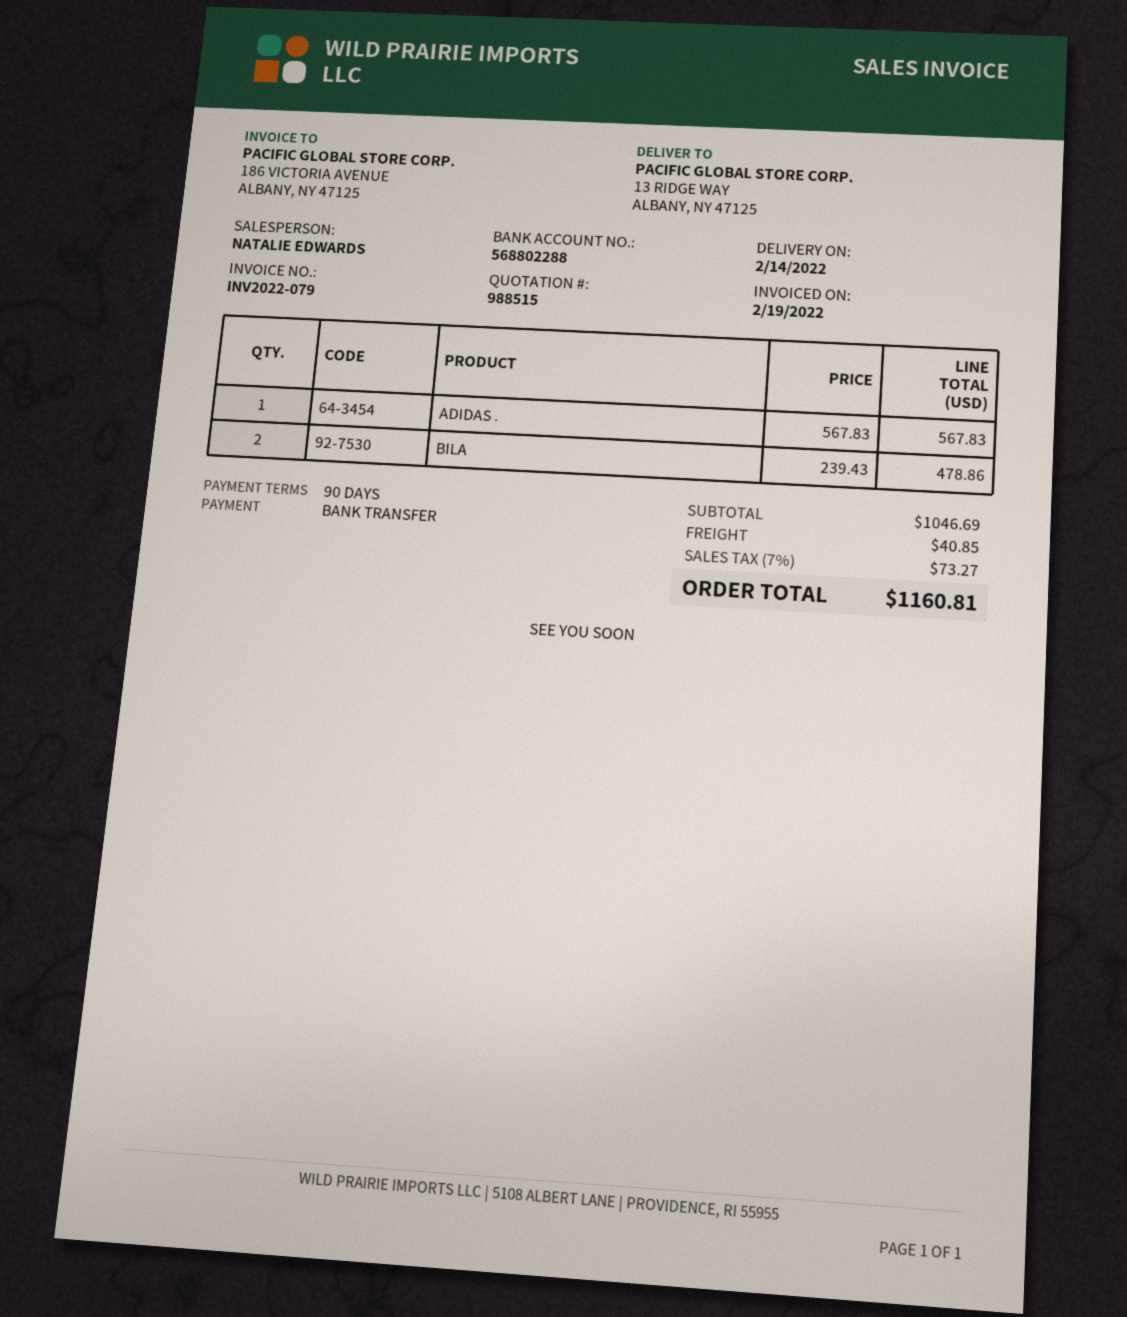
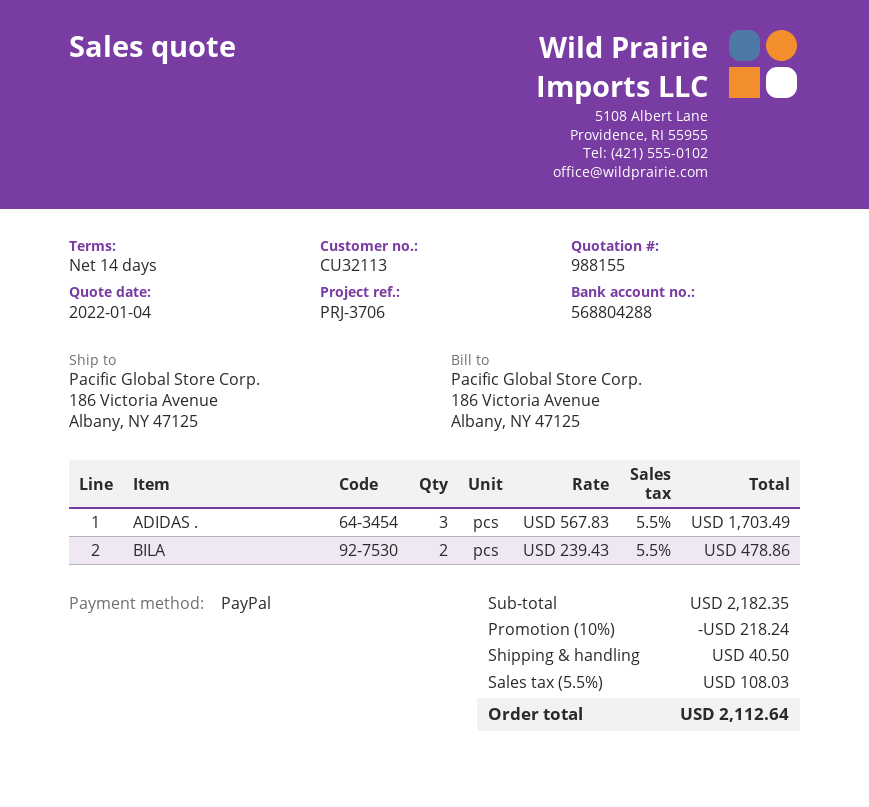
quote number: 988515 -> 988155
payment terms: 90 days -> 14 days
payment method: bank transfer -> PayPal
bank account: 568802288 -> 568804288
ship to: 13 RIDGE WAY, ALBANY, NY 47125 -> 186 Victoria Avenue, Albany, NY 47125
ADIDAS .: 1 x 567.83 = 567.83 -> 3 x 567.83 = 1703.49
subtotal: 1046.69 -> 2182.35
discount: none -> 10% = 218.24
shipping: 40.85 -> 40.50
tax: 7% = 73.27 -> 5.5% = 108.03
total: 1160.81 -> 2112.64

